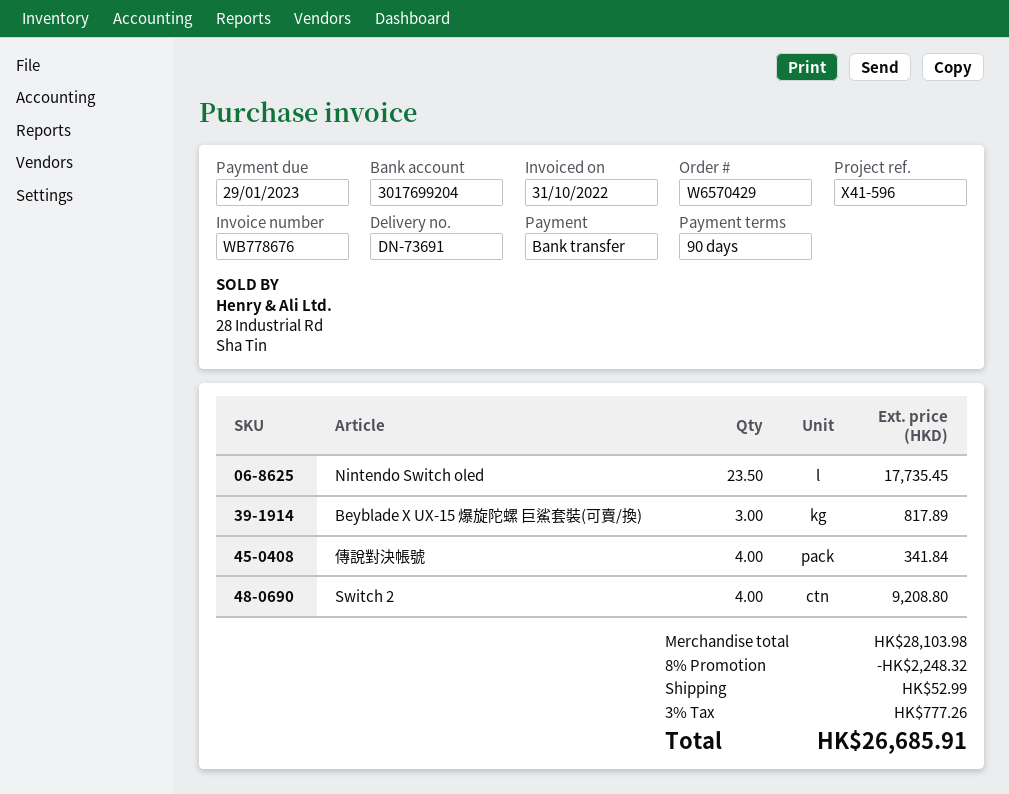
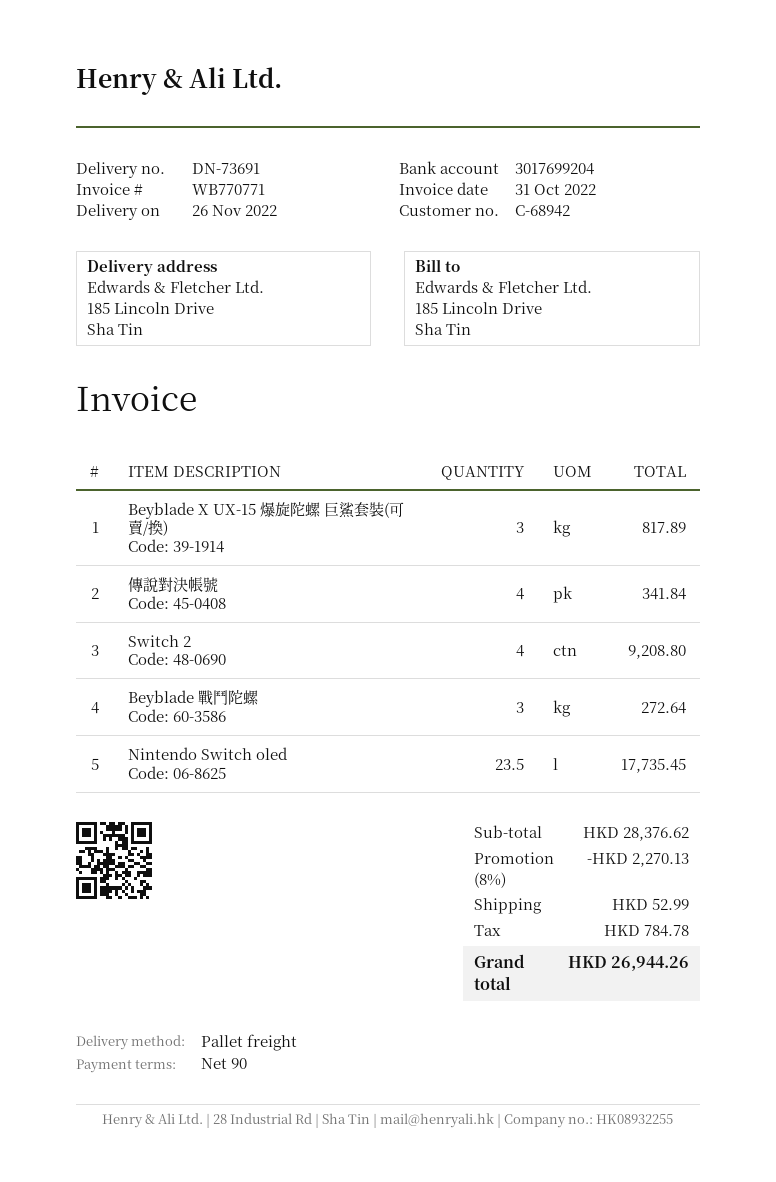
invoice number: WB778676 -> WB770771
Beyblade 戰鬥陀螺: none -> 3 for 272.64
subtotal: 28103.98 -> 28376.62
discount: 8% = 2248.32 -> 8% = 2270.13
tax: 777.26 -> 784.78
total: 26685.91 -> 26944.26

